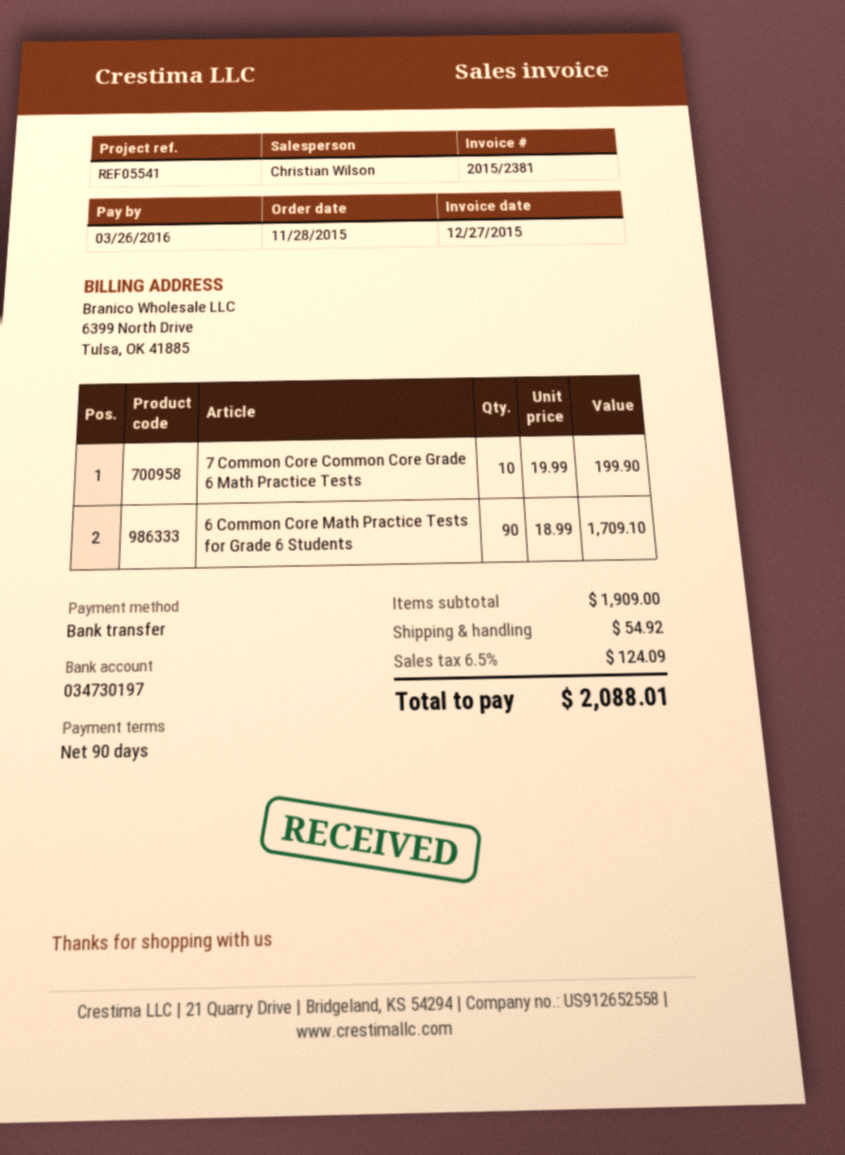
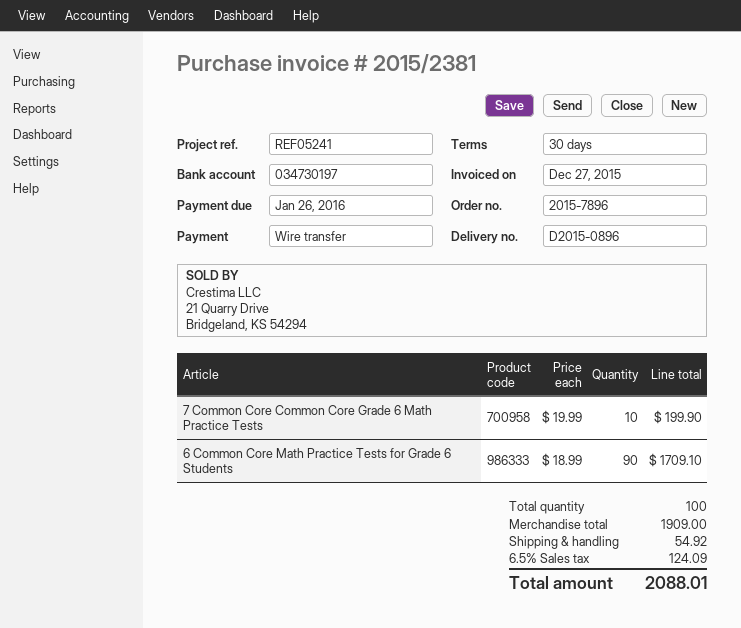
payment terms: 90 days -> 30 days
due date: 2016-03-26 -> 2016-01-26
reference: REF05541 -> REF05241

